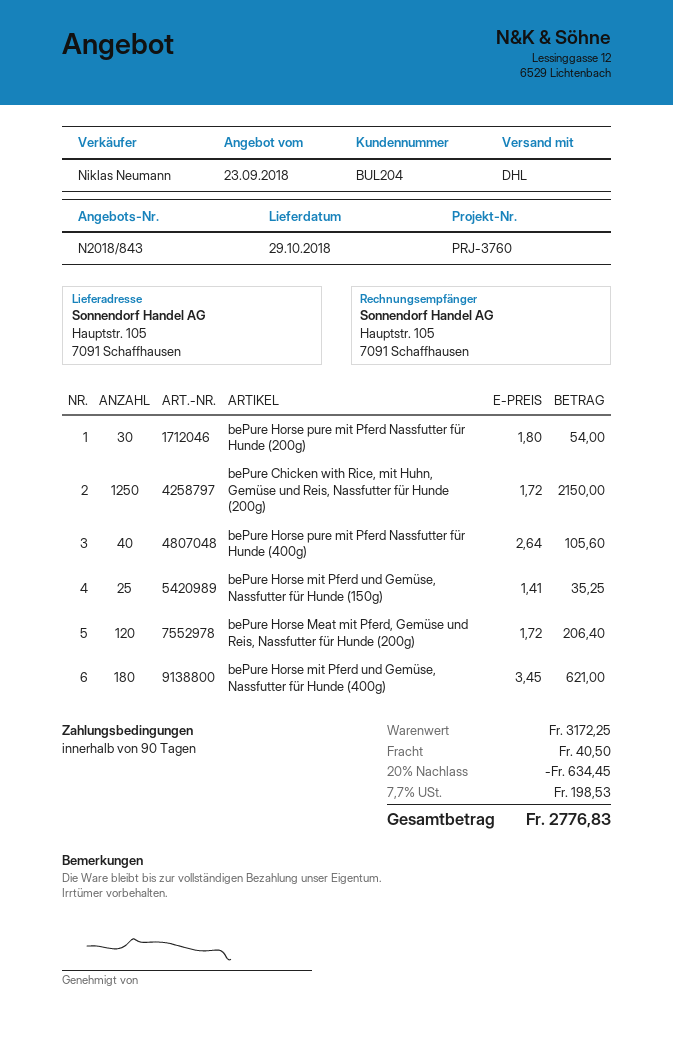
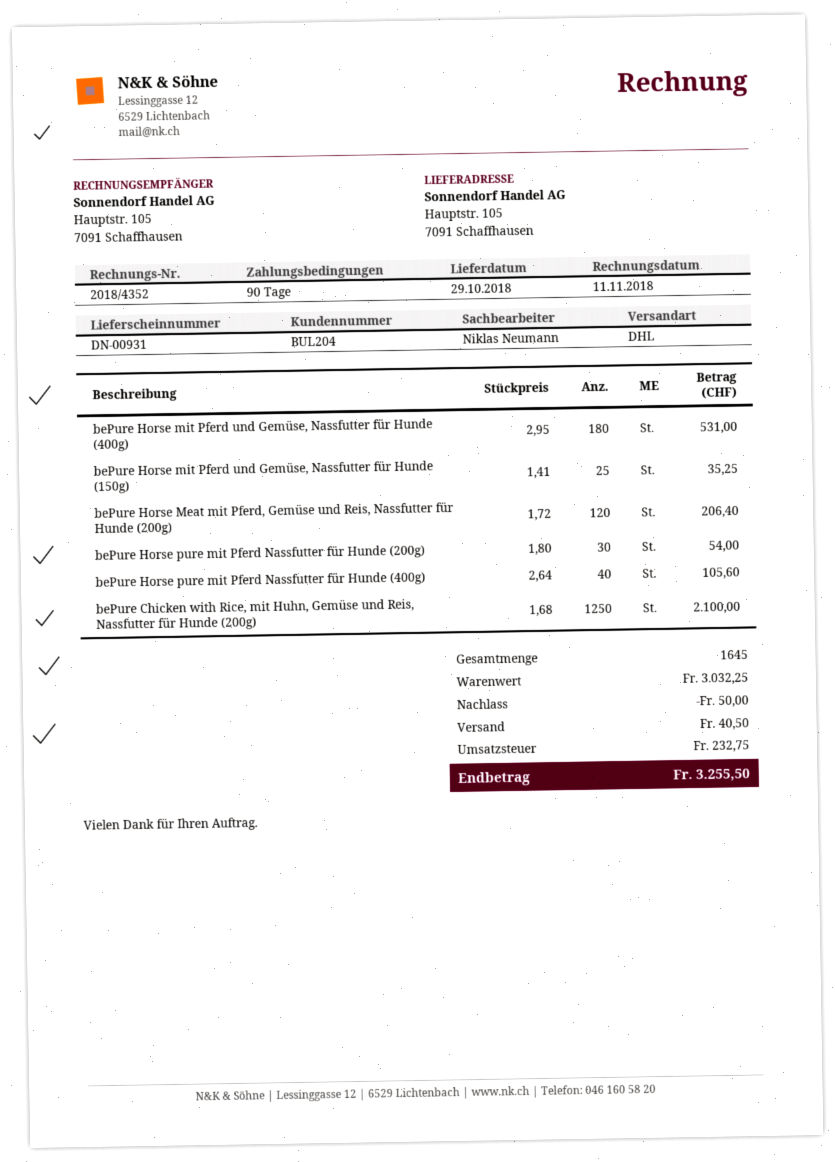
bePure Chicken with Rice, mit Huhn, Gemüse und Reis, Nassfutter für Hunde (200g): 1250 x 1.72 = 2150.00 -> 1250 x 1.68 = 2100.00
bePure Horse mit Pferd und Gemüse, Nassfutter für Hunde (400g): 180 x 3.45 = 621.00 -> 180 x 2.95 = 531.00
subtotal: 3172.25 -> 3032.25
discount: 634.45 -> 50.00
tax: 198.53 -> 232.75
total: 2776.83 -> 3255.50

